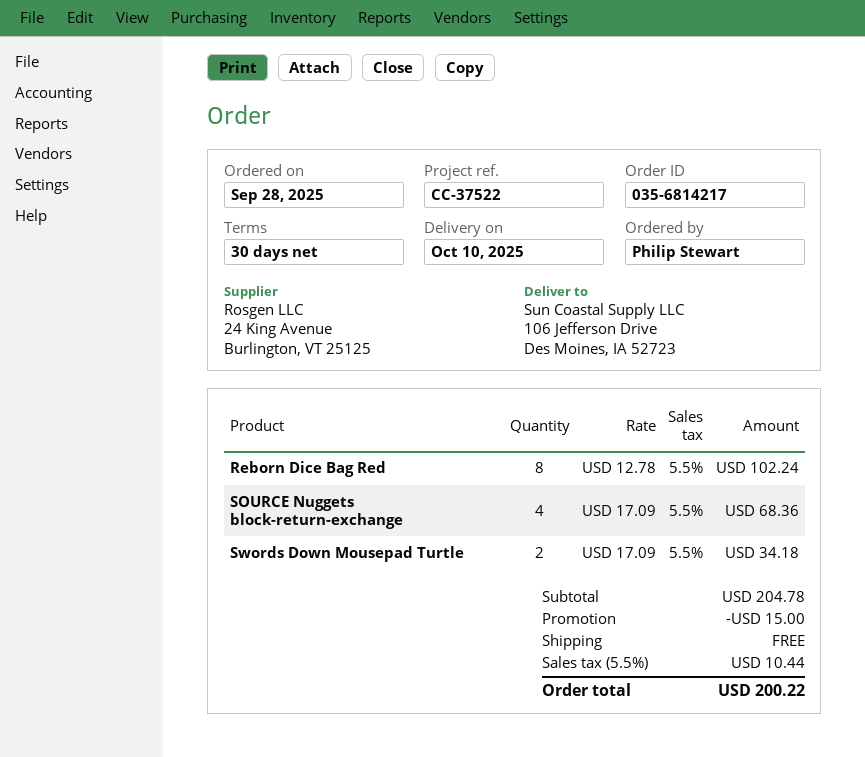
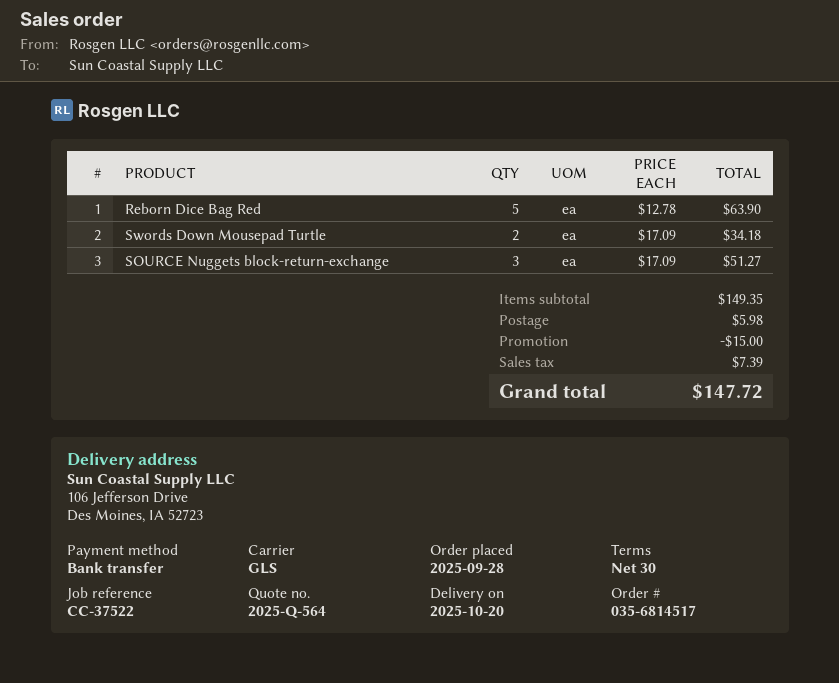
order number: 035-6814217 -> 035-6814517
delivery date: 2025-10-10 -> 2025-10-20
Reborn Dice Bag Red: 8 x 12.78 = 102.24 -> 5 x 12.78 = 63.90
SOURCE Nuggets block-return-exchange: 4 x 17.09 = 68.36 -> 3 x 17.09 = 51.27
subtotal: 204.78 -> 149.35
shipping: 0.00 -> 5.98
tax: 10.44 -> 7.39
total: 200.22 -> 147.72

